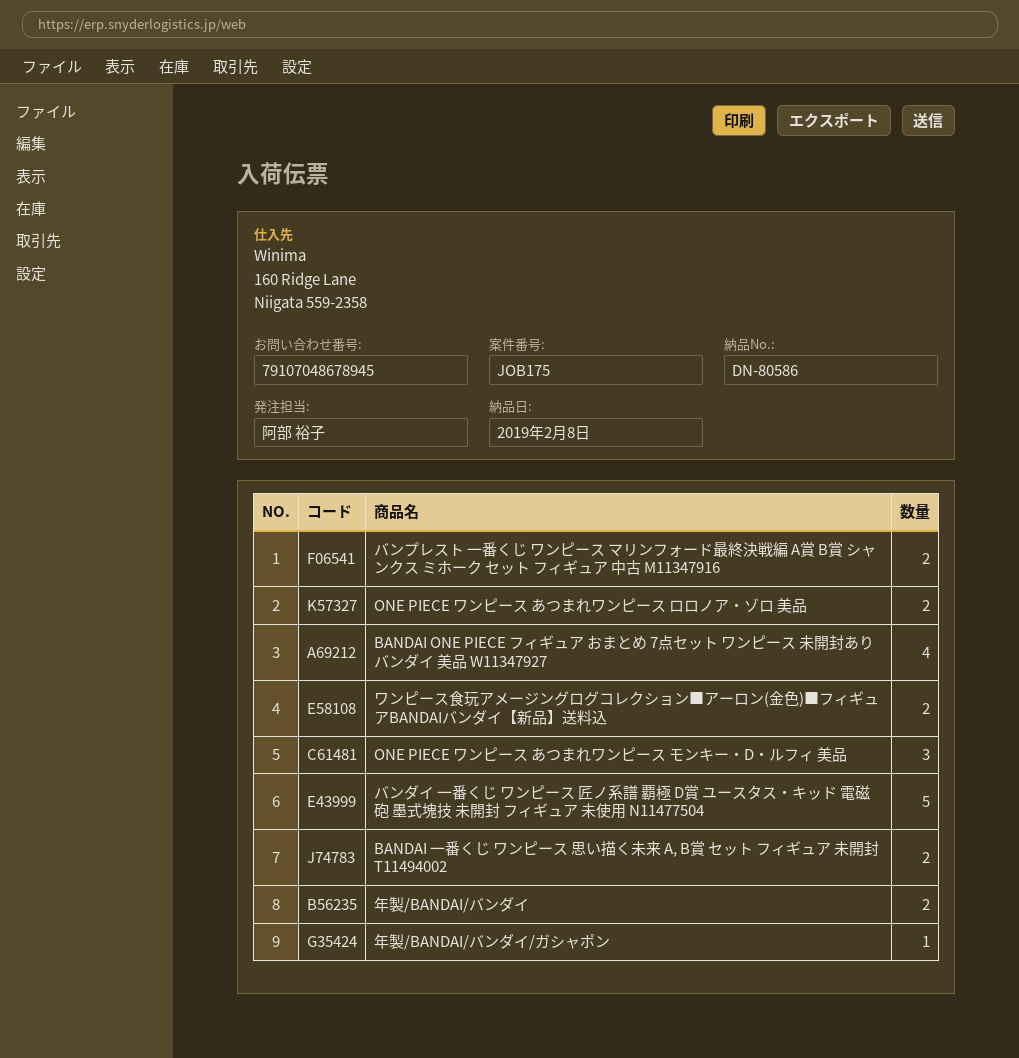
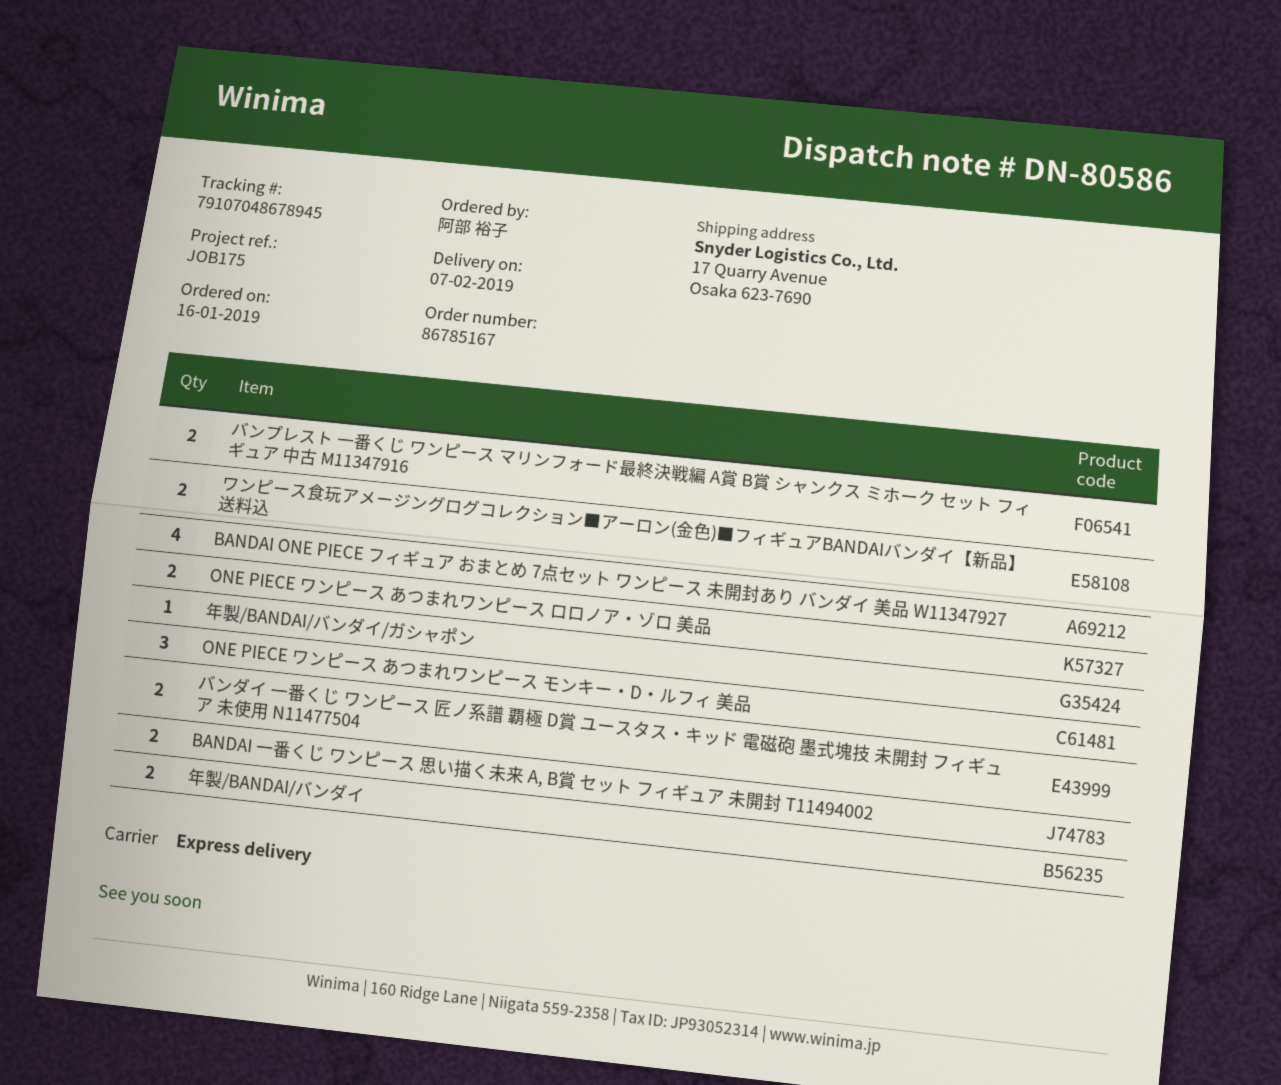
delivery date: 2019-02-08 -> 2019-02-07
バンダイ 一番くじ ワンピース 匠ノ系譜 覇極 D賞 ユースタス・キッド 電磁砲 墨式塊技 未開封 フィギュア 未使用 N11477504: 5 -> 2

